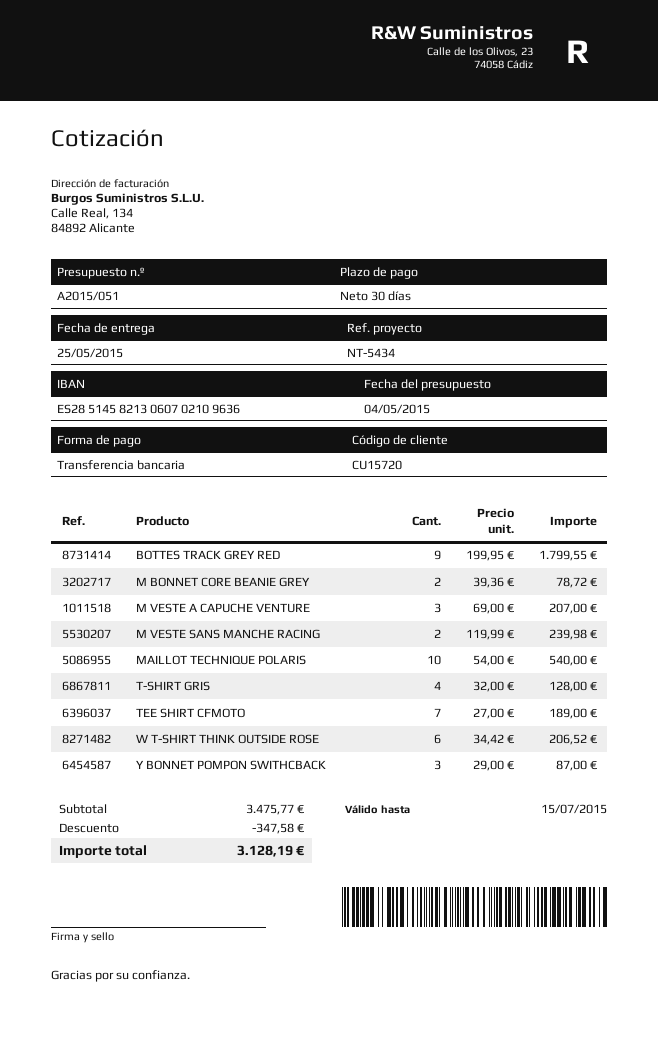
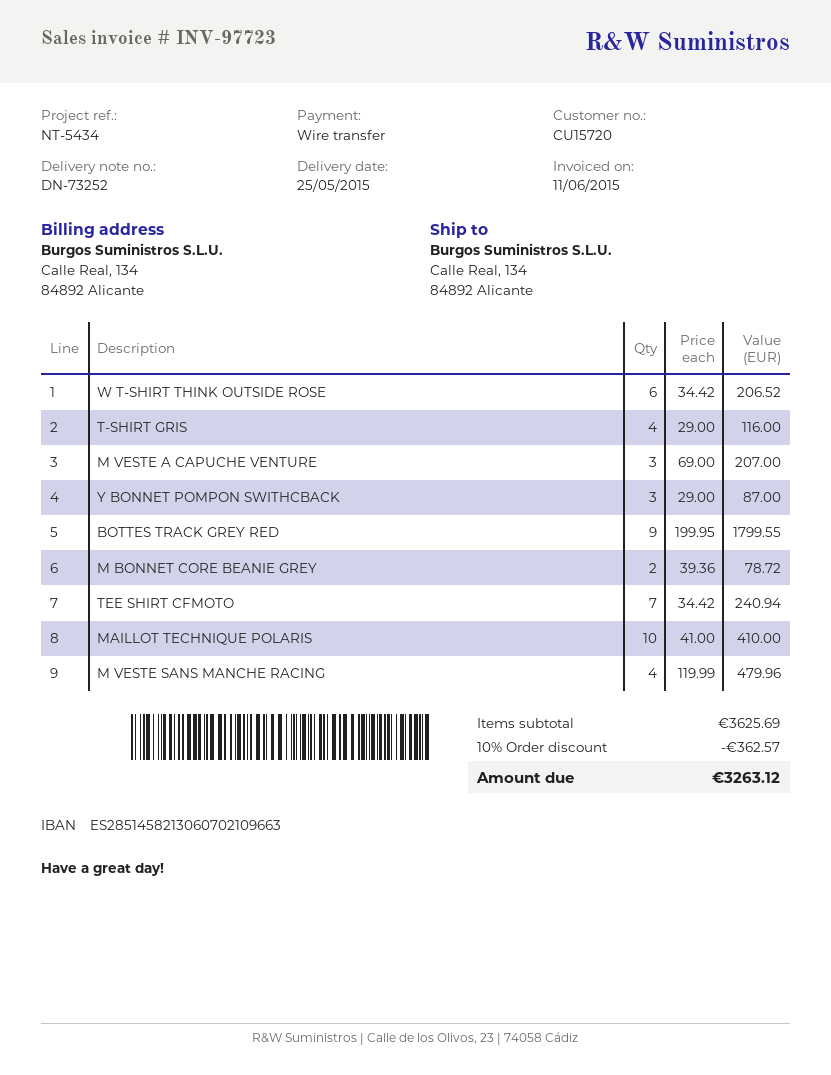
bank account: ES2851458213060702109636 -> ES2851458213060702109663
M VESTE SANS MANCHE RACING: 2 x 119.99 = 239.98 -> 4 x 119.99 = 479.96
MAILLOT TECHNIQUE POLARIS: 10 x 54.00 = 540.00 -> 10 x 41.00 = 410.00
T-SHIRT GRIS: 4 x 32.00 = 128.00 -> 4 x 29.00 = 116.00
TEE SHIRT CFMOTO: 7 x 27.00 = 189.00 -> 7 x 34.42 = 240.94
subtotal: 3475.77 -> 3625.69
discount: 347.58 -> 362.57
total: 3128.19 -> 3263.12

